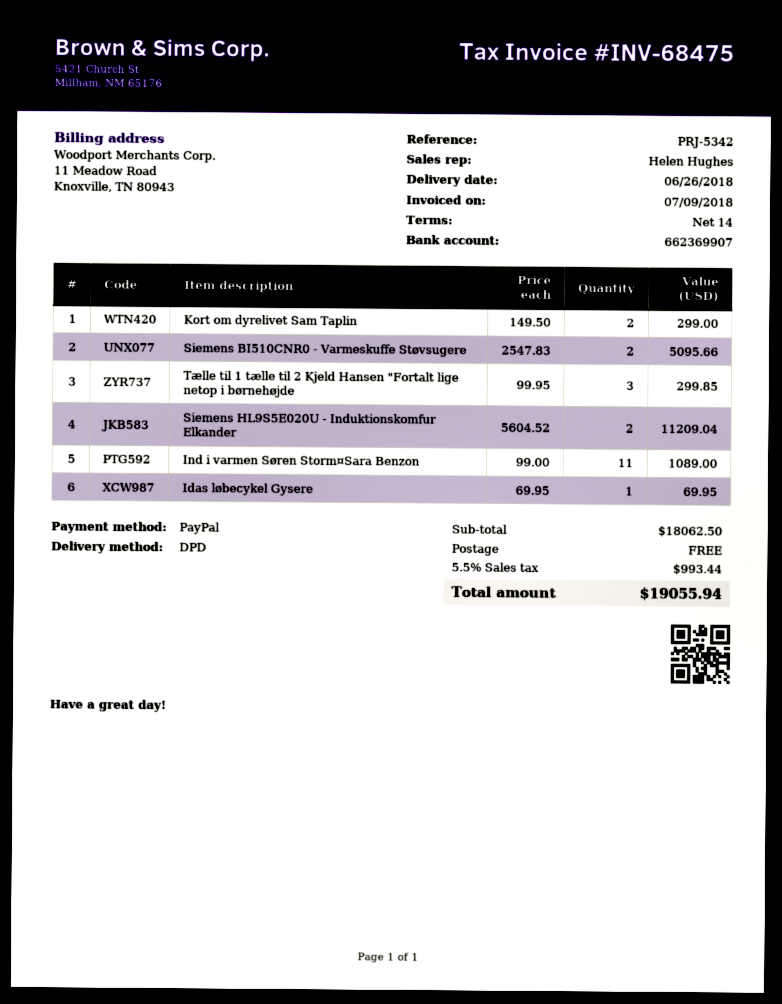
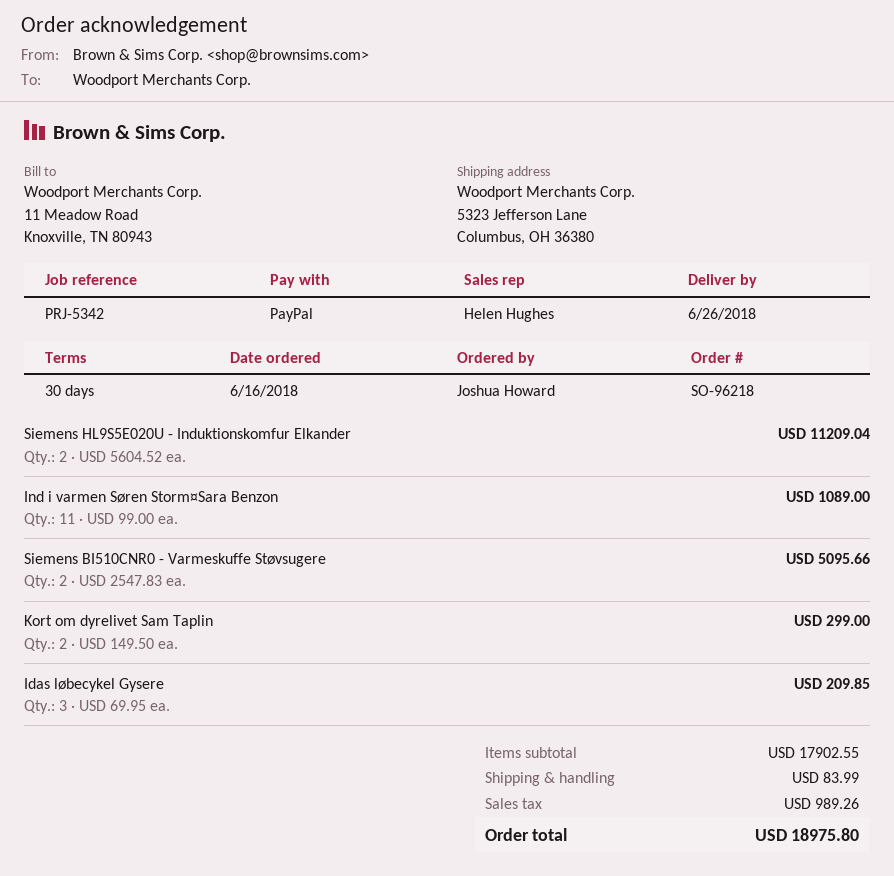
payment terms: 14 days -> 30 days
Tælle til 1 tælle til 2 Kjeld Hansen "Fortalt lige netop i børnehøjde: 3 x 99.95 = 299.85 -> none
Idas løbecykel Gysere: 1 x 69.95 = 69.95 -> 3 x 69.95 = 209.85
subtotal: 18062.50 -> 17902.55
shipping: 0.00 -> 83.99
tax: 993.44 -> 989.26
total: 19055.94 -> 18975.80

